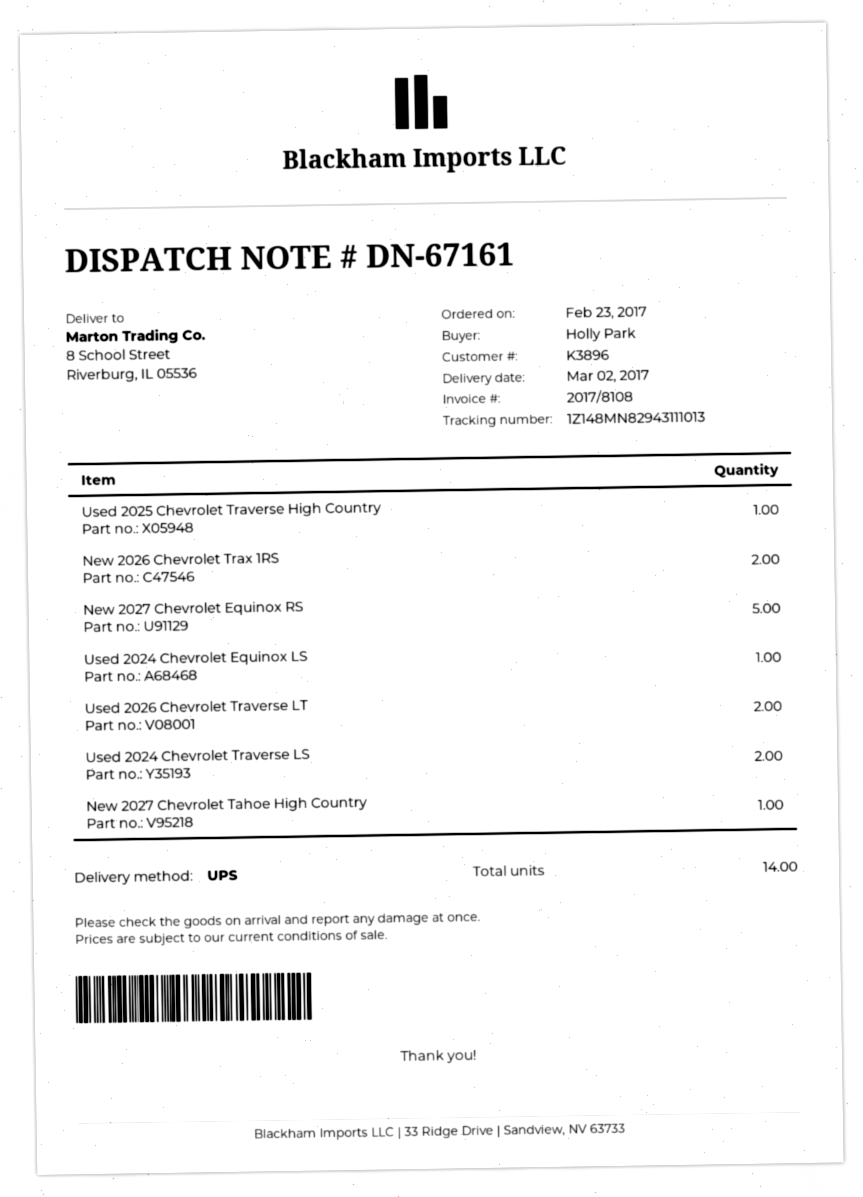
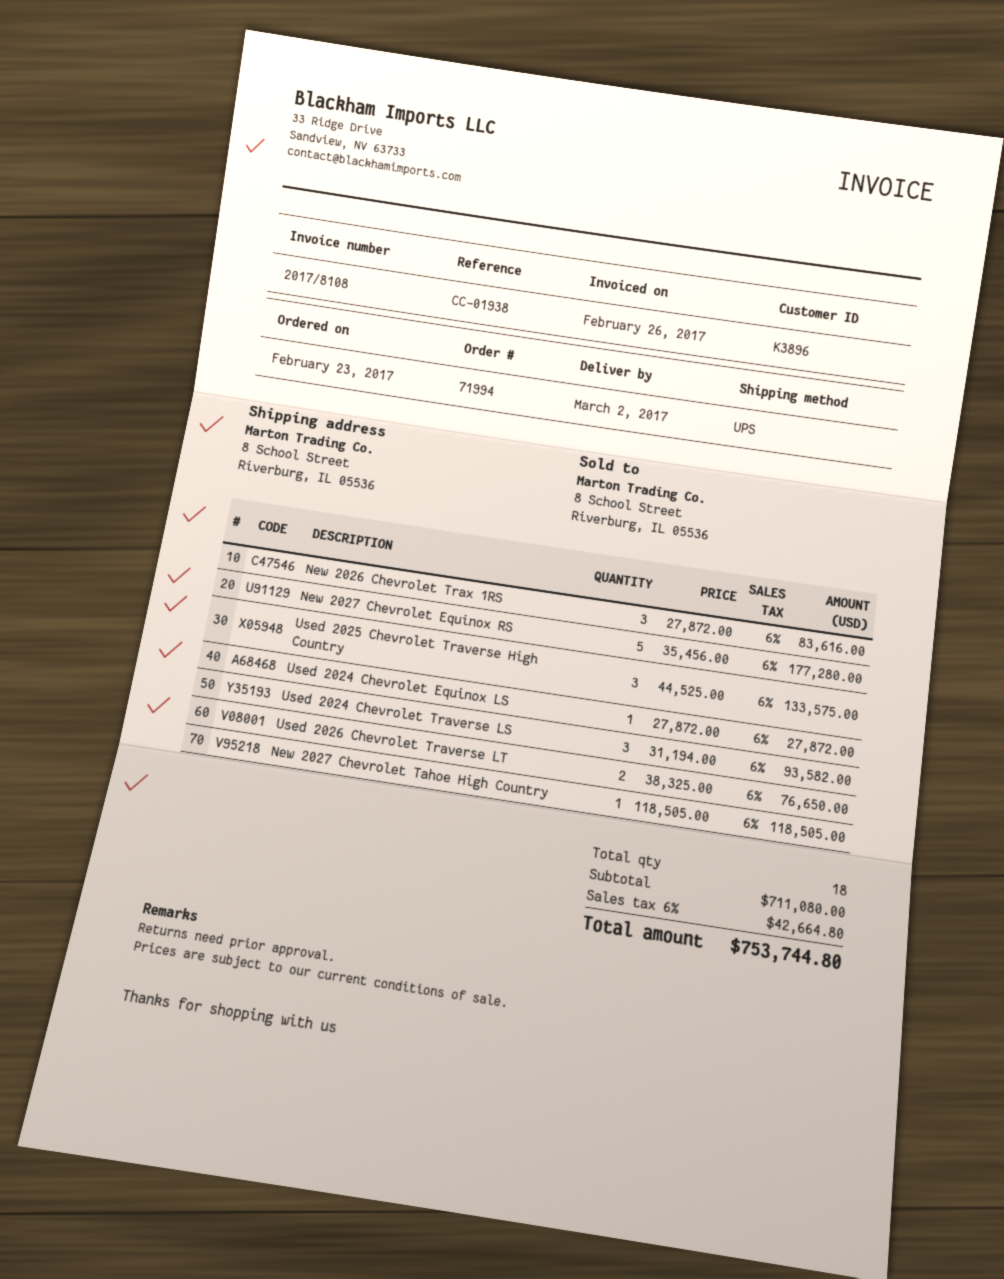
Used 2025 Chevrolet Traverse High Country: 1 -> 3
New 2026 Chevrolet Trax 1RS: 2 -> 3
Used 2024 Chevrolet Traverse LS: 2 -> 3
total quantity: 14 -> 18

